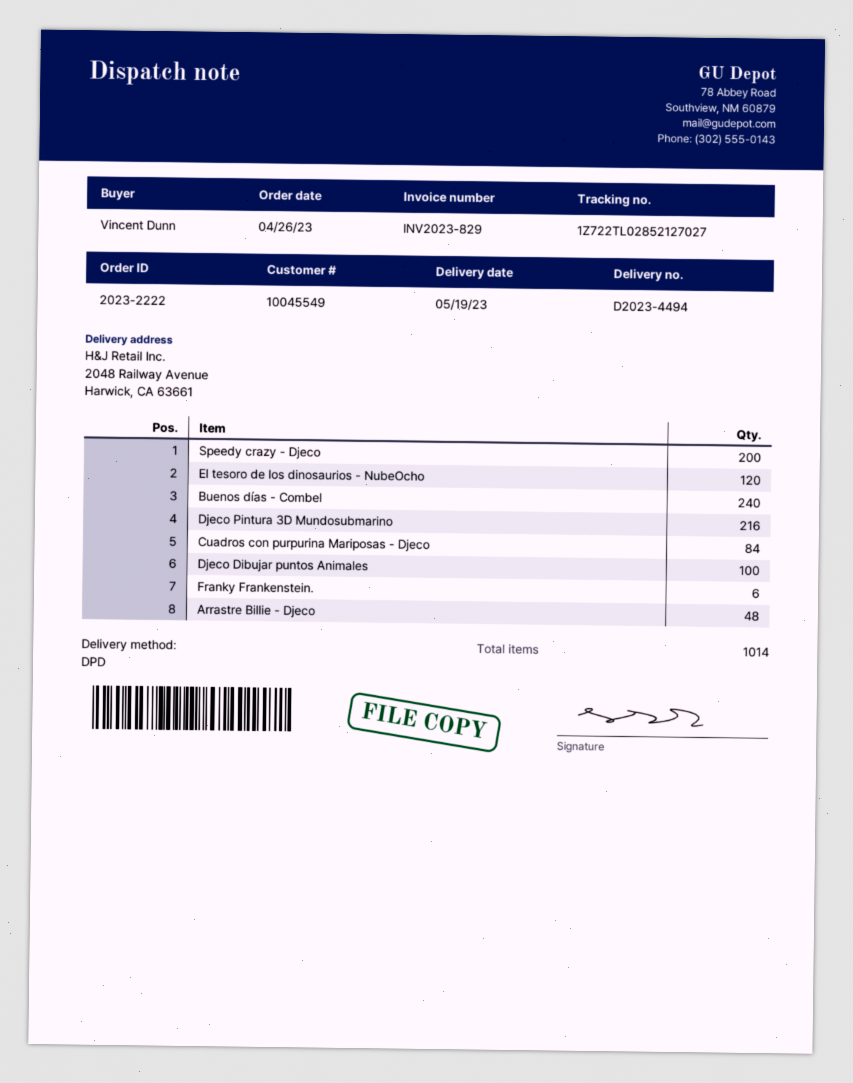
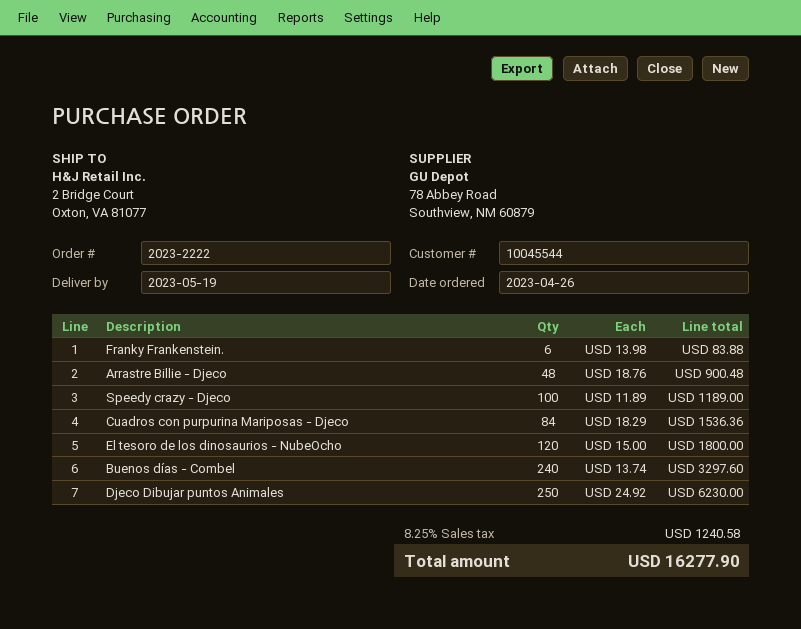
customer number: 10045549 -> 10045544
ship to: 2048 Railway Avenue, Harwick, CA 63661 -> 2 Bridge Court, Oxton, VA 81077
Speedy crazy - Djeco: 200 -> 100
Djeco Pintura 3D Mundosubmarino: 216 -> none
Djeco Dibujar puntos Animales: 100 -> 250

